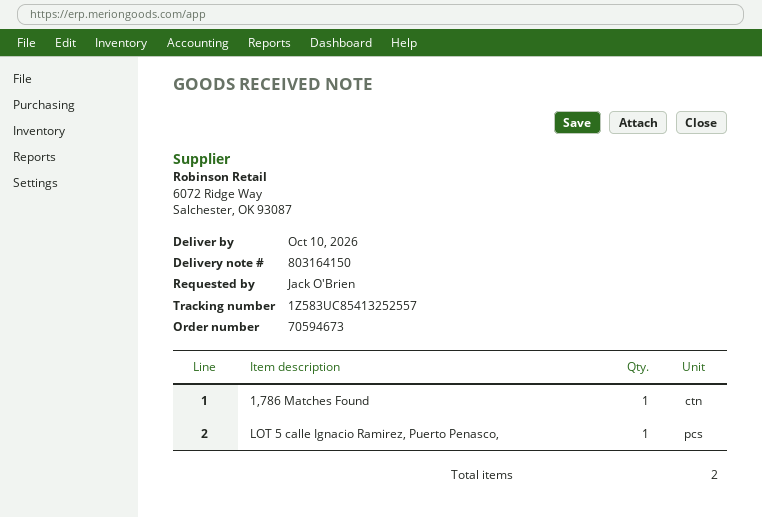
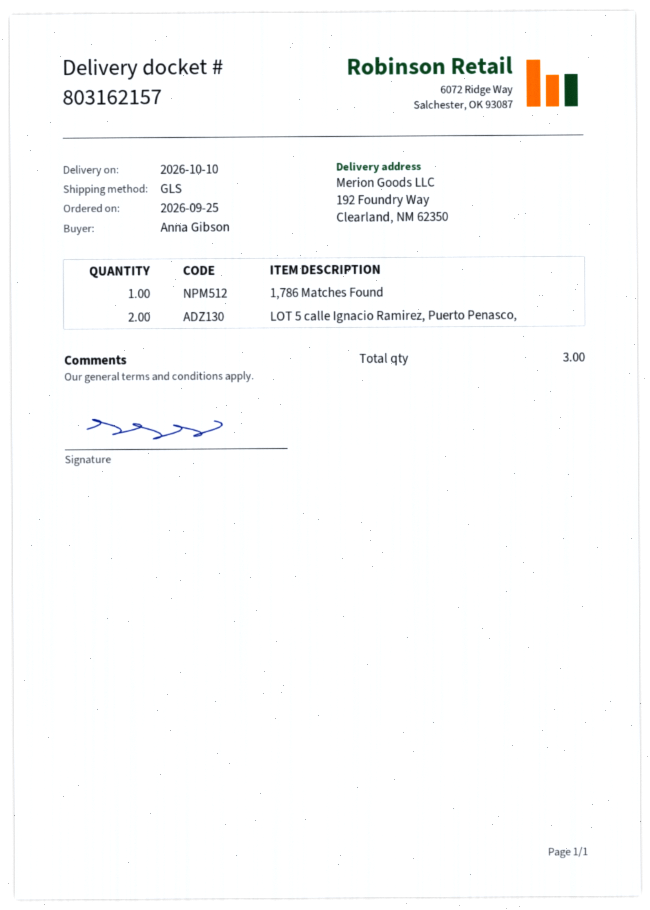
delivery note number: 803164150 -> 803162157
ordered by: Jack O'Brien -> Anna Gibson
LOT 5 calle Ignacio Ramirez, Puerto Penasco,: 1 -> 2
total quantity: 2 -> 3

